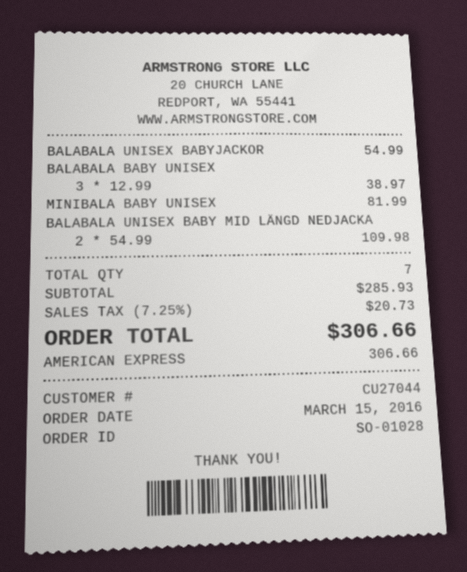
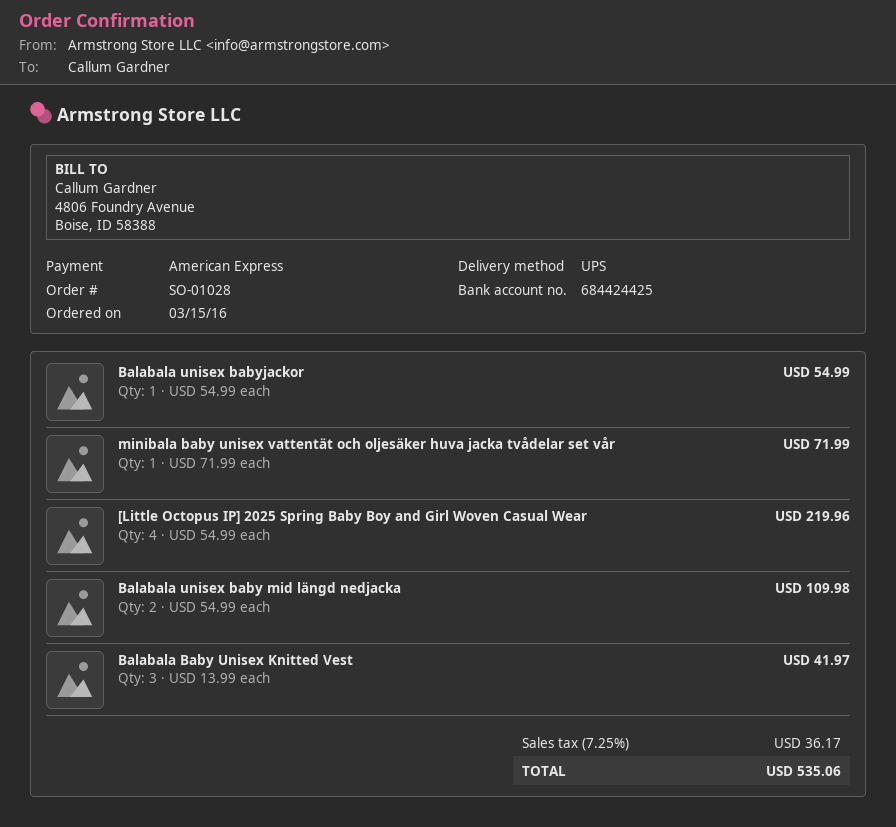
BALABALA BABY UNISEX: 3 x 12.99 = 38.97 -> 3 x 13.99 = 41.97
MINIBALA BABY UNISEX: 1 x 81.99 = 81.99 -> 1 x 71.99 = 71.99
[Little Octopus IP] 2025 Spring Baby Boy and Girl Woven Casual Wear: none -> 4 x 54.99 = 219.96
tax: 7.25% = 20.73 -> 7.25% = 36.17
total: 306.66 -> 535.06

